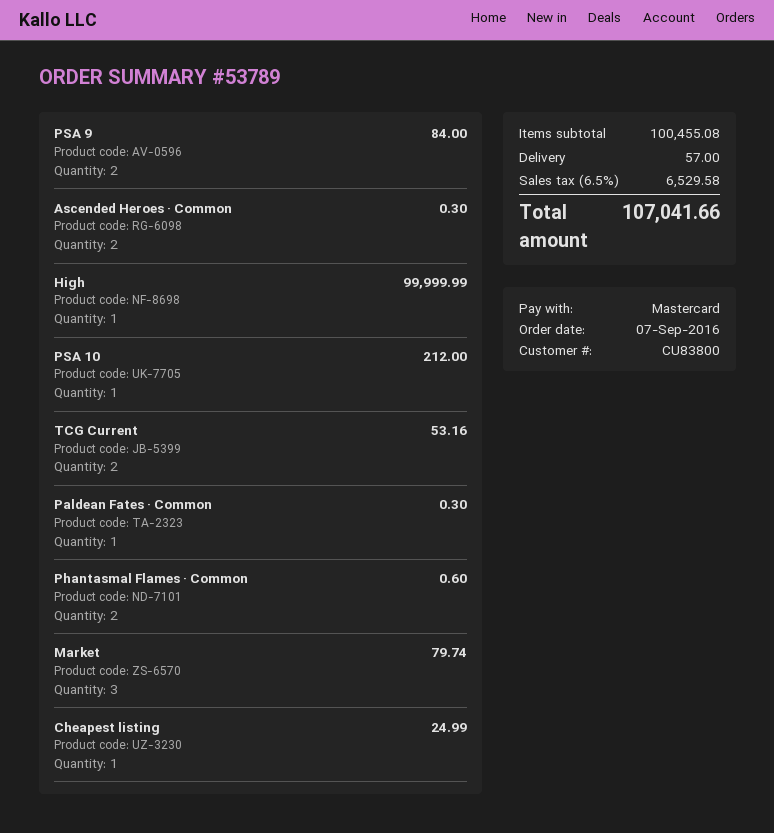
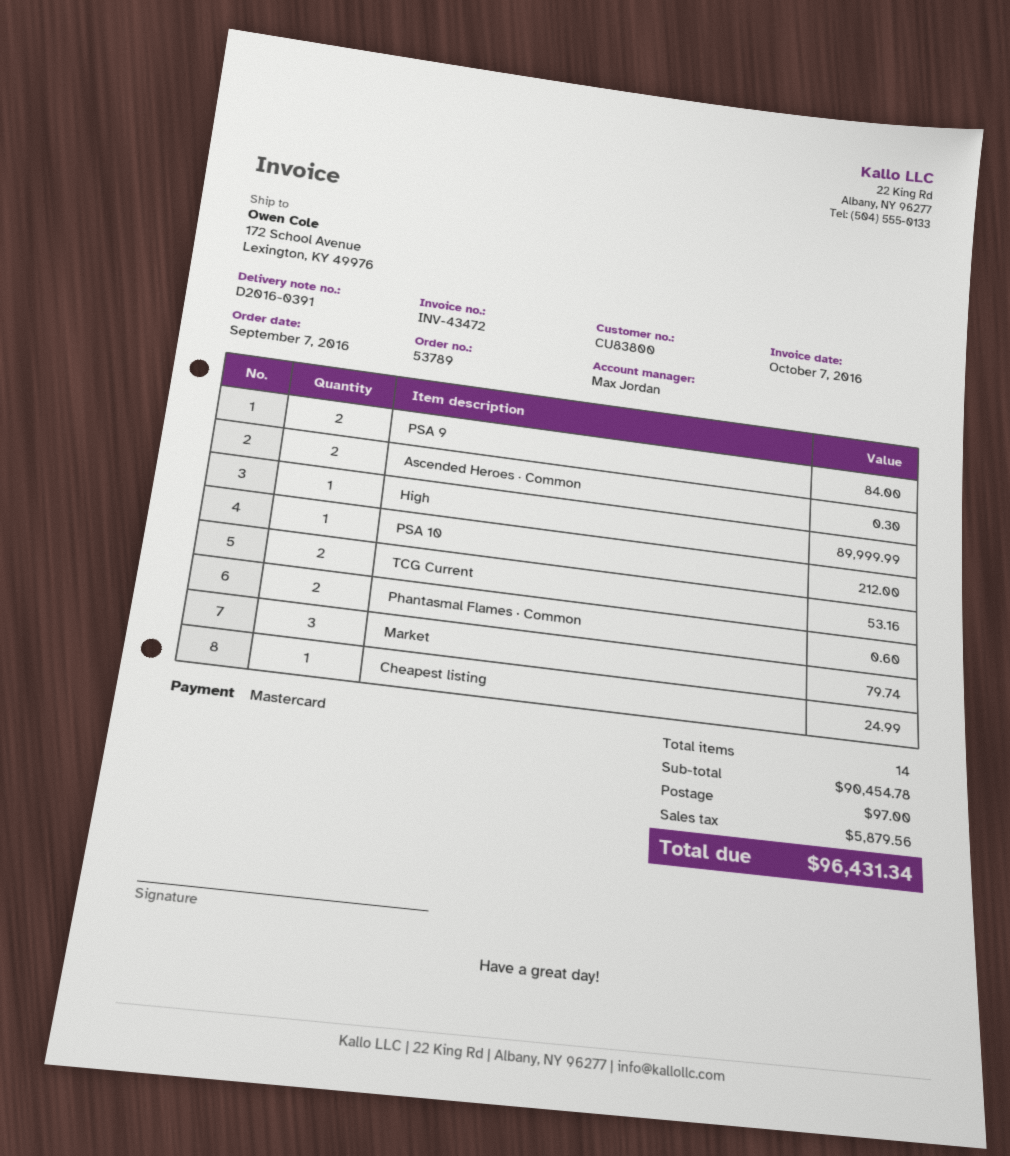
High: 1 for 99999.99 -> 1 for 89999.99
Paldean Fates · Common: 1 for 0.30 -> none
subtotal: 100455.08 -> 90454.78
shipping: 57.00 -> 97.00
tax: 6529.58 -> 5879.56
total: 107041.66 -> 96431.34

